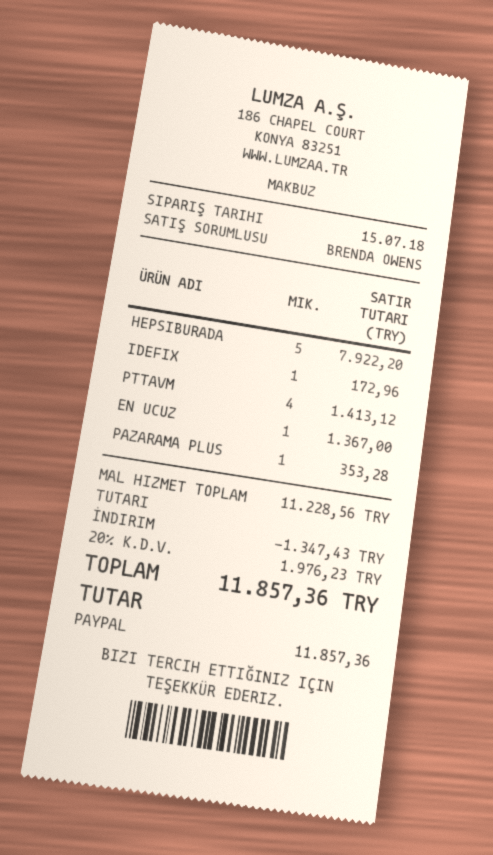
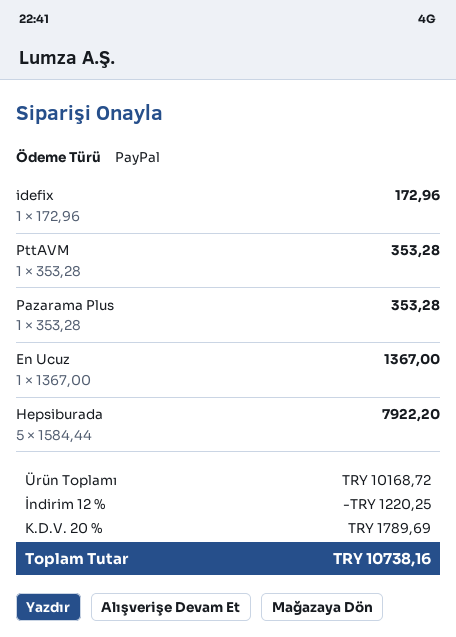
PTTAVM: 4 for 1413.12 -> 1 for 353.28
subtotal: 11228.56 -> 10168.72
discount: 1347.43 -> 1220.25
tax: 20% = 1976.23 -> 20% = 1789.69
total: 11857.36 -> 10738.16

